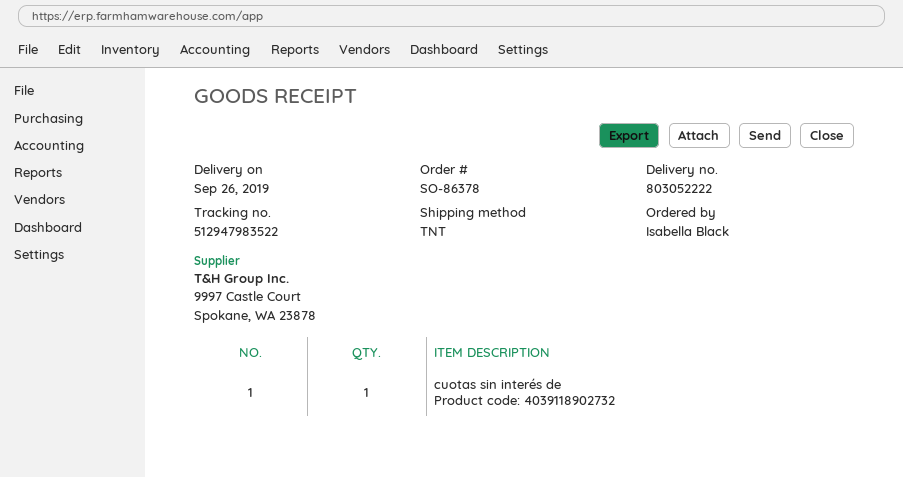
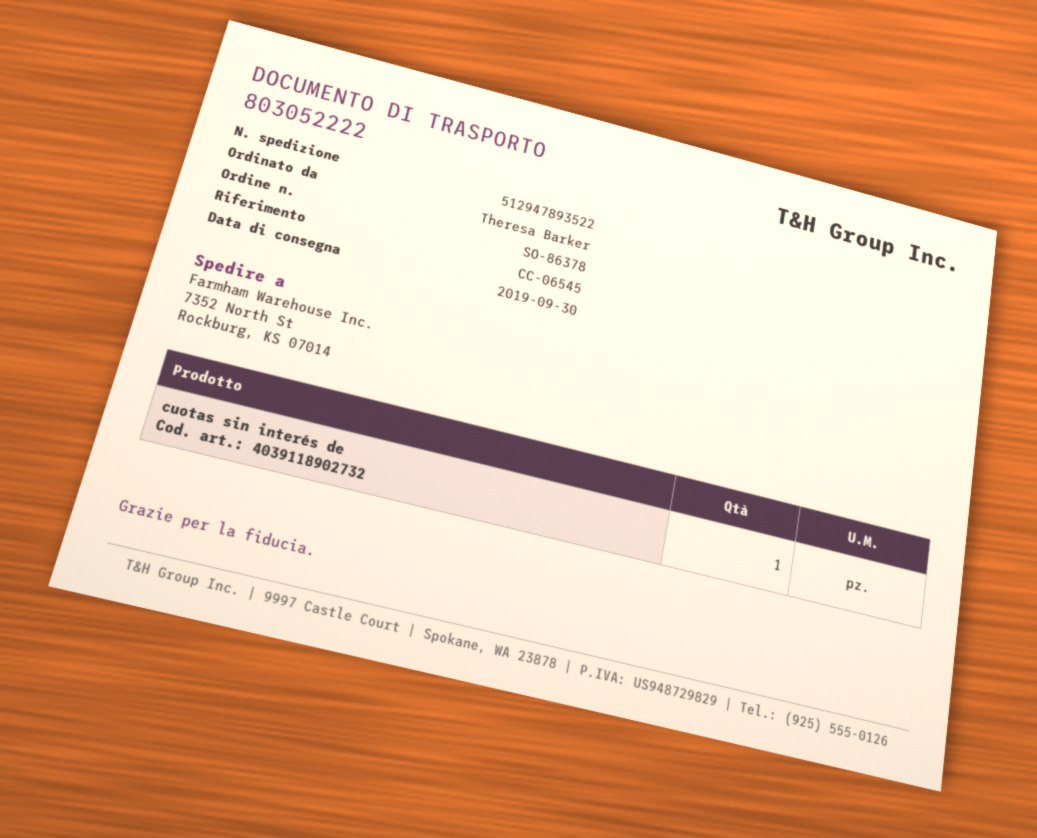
delivery date: 2019-09-26 -> 2019-09-30
ordered by: Isabella Black -> Theresa Barker
tracking number: 512947983522 -> 512947893522

